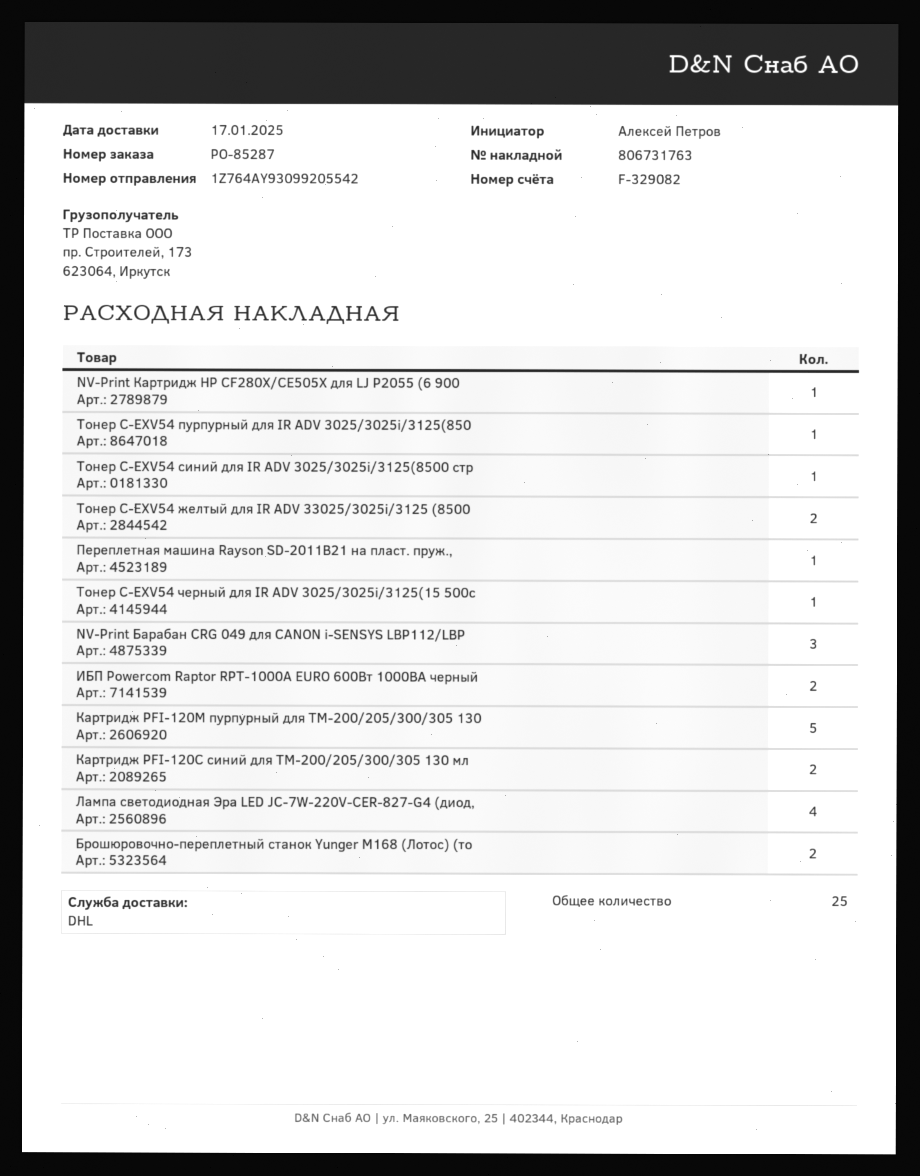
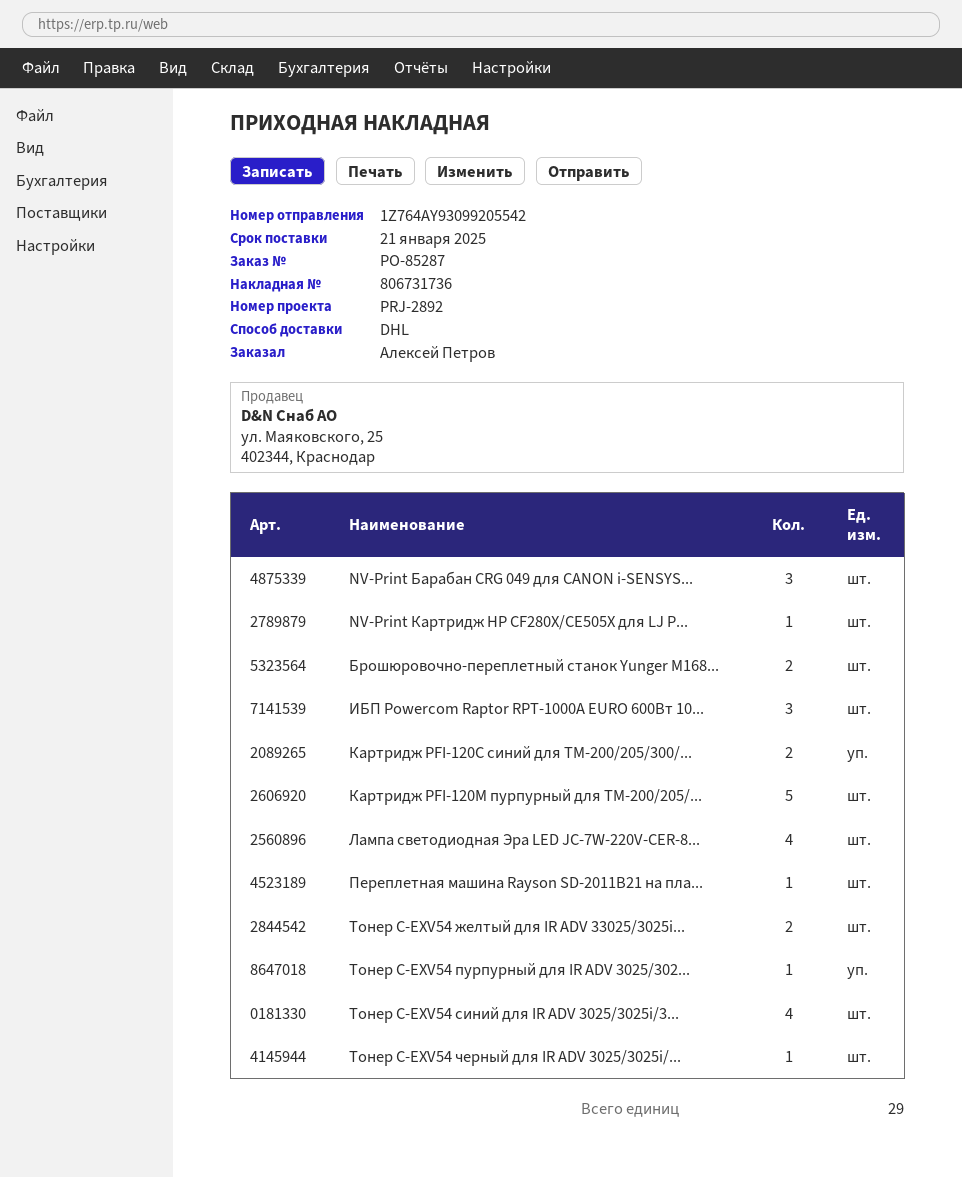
delivery note number: 806731763 -> 806731736
delivery date: 2025-01-17 -> 2025-01-21
Тонер C-EXV54 синий для IR ADV 3025/3025i/3125(8500 стр: 1 -> 4
ИБП Powercom Raptor RPT-1000A EURO 600Вт 1000ВА черный: 2 -> 3
total quantity: 25 -> 29

